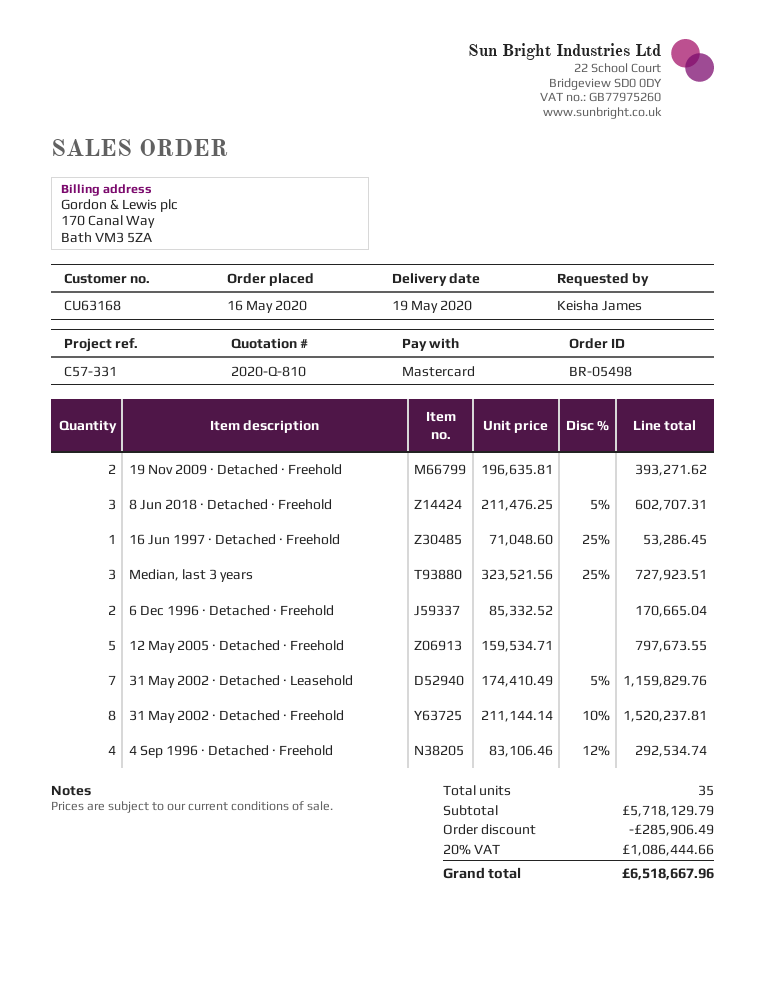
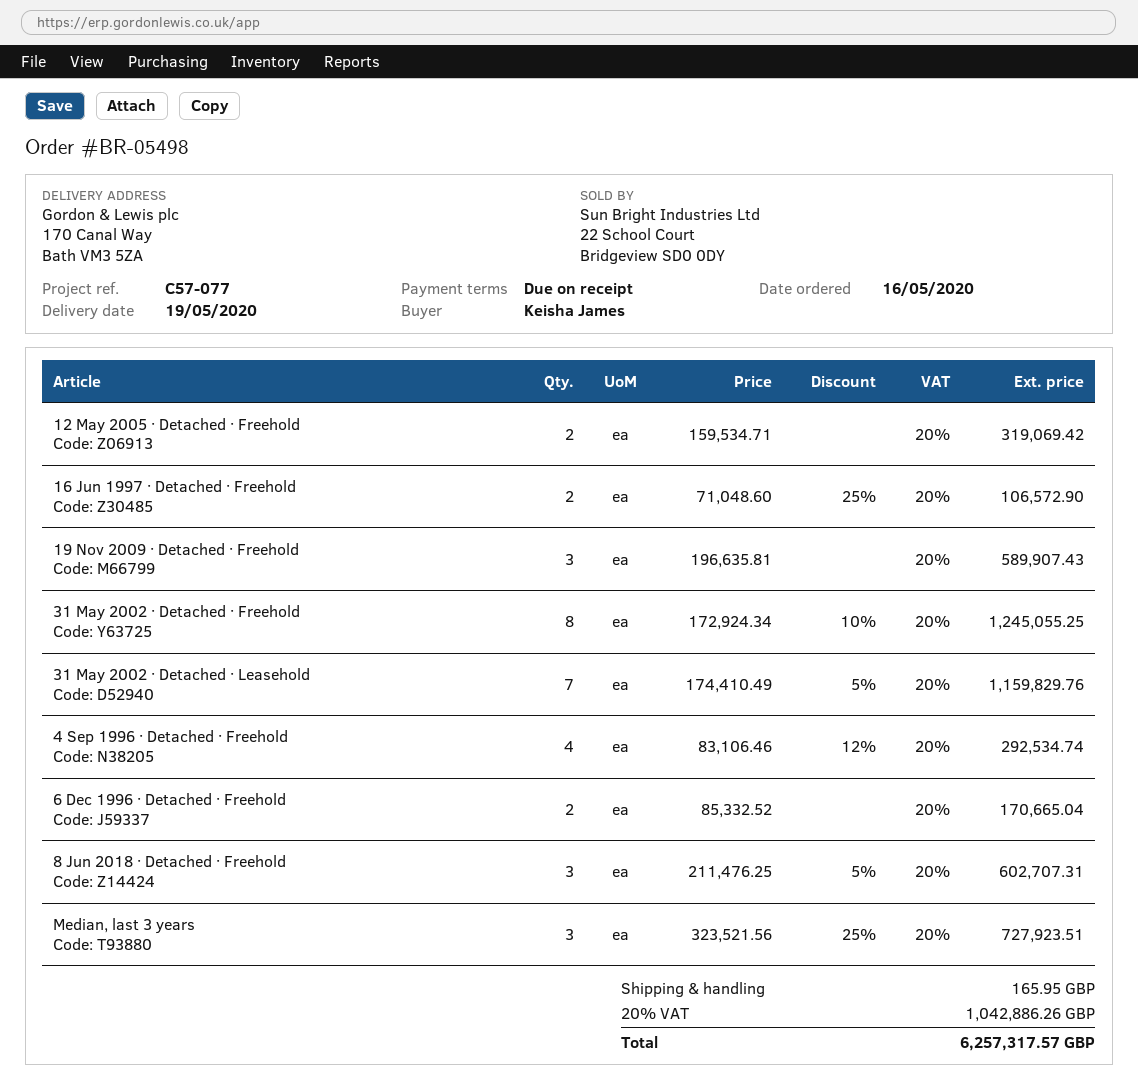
reference: C57-331 -> C57-077
19 Nov 2009 · Detached · Freehold: 2 x 196635.81 = 393271.62 -> 3 x 196635.81 = 589907.43
16 Jun 1997 · Detached · Freehold: 1 x 71048.60 - 25% = 53286.45 -> 2 x 71048.60 - 25% = 106572.90
12 May 2005 · Detached · Freehold: 5 x 159534.71 = 797673.55 -> 2 x 159534.71 = 319069.42
31 May 2002 · Detached · Freehold: 8 x 211144.14 - 10% = 1520237.81 -> 8 x 172924.34 - 10% = 1245055.25
discount: 285906.49 -> none
shipping: none -> 165.95
tax: 20% = 1086444.66 -> 20% = 1042886.26
total: 6518667.96 -> 6257317.57

